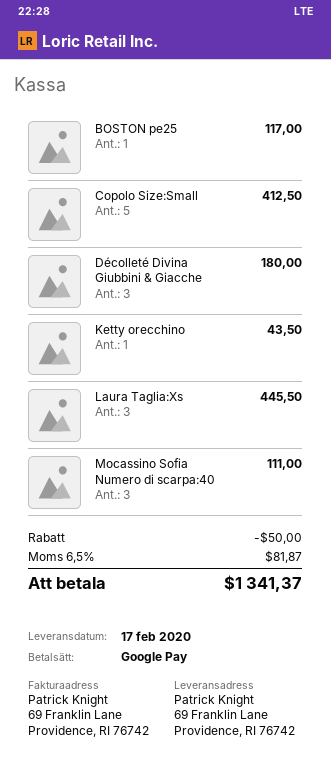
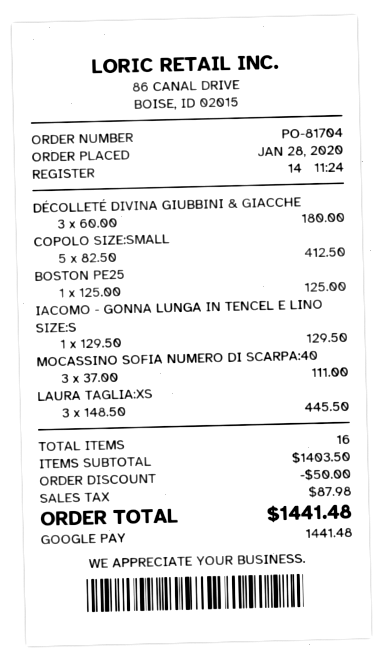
BOSTON pe25: 1 for 117.00 -> 1 for 125.00
Ketty orecchino: 1 for 43.50 -> none
IACOMO - GONNA LUNGA IN TENCEL E LINO SIZE:S: none -> 1 for 129.50
tax: 81.87 -> 87.98
total: 1341.37 -> 1441.48

